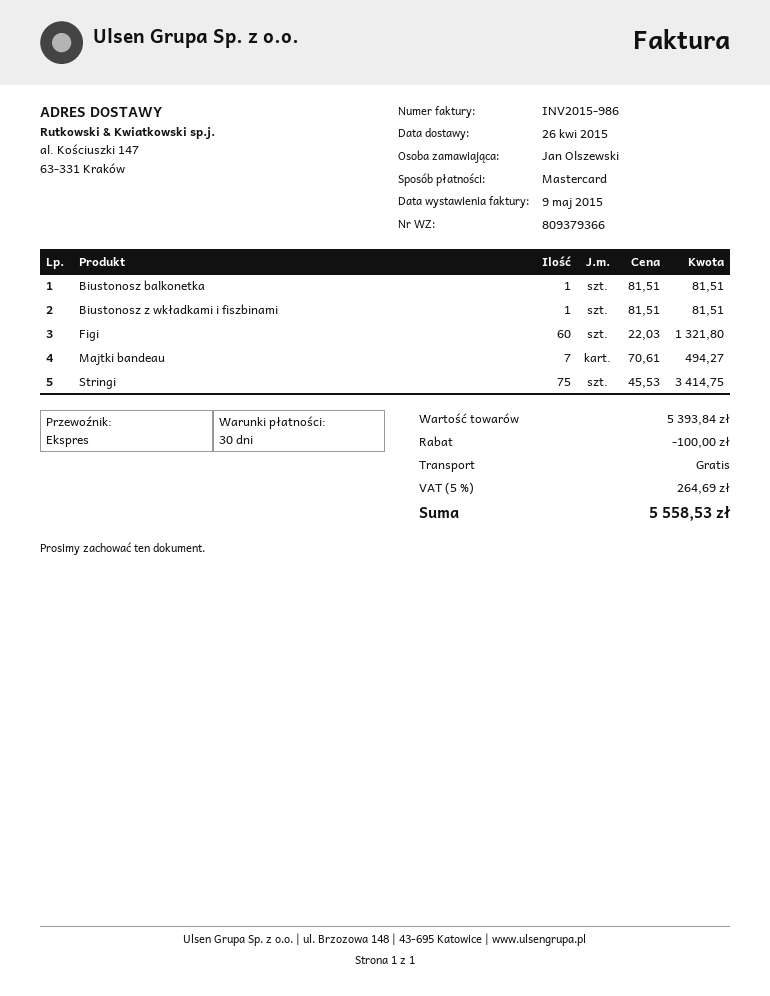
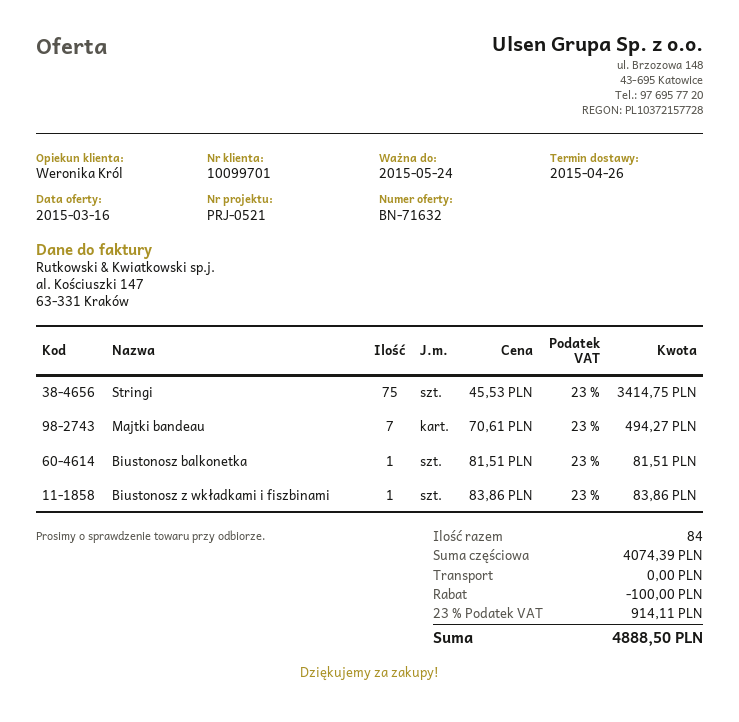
Biustonosz z wkładkami i fiszbinami: 1 x 81.51 = 81.51 -> 1 x 83.86 = 83.86
Figi: 60 x 22.03 = 1321.80 -> none
subtotal: 5393.84 -> 4074.39
tax: 5% = 264.69 -> 23% = 914.11
total: 5558.53 -> 4888.50

